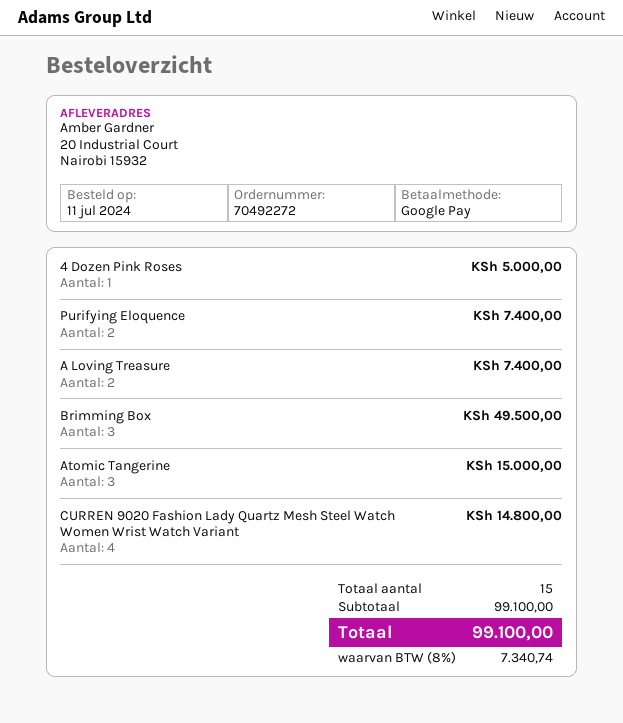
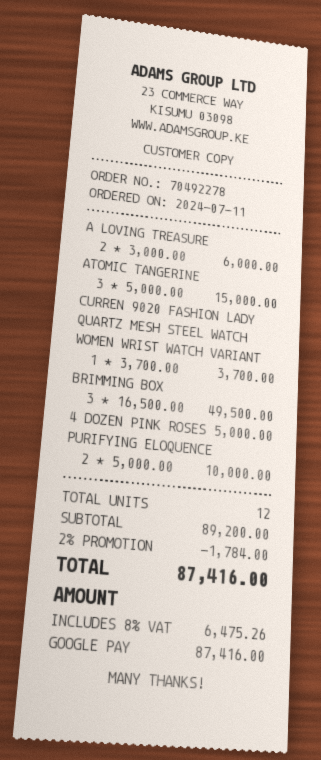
order number: 70492272 -> 70492278
Purifying Eloquence: 2 for 7400.00 -> 2 for 10000.00
A Loving Treasure: 2 for 7400.00 -> 2 for 6000.00
CURREN 9020 Fashion Lady Quartz Mesh Steel Watch Women Wrist Watch Variant: 4 for 14800.00 -> 1 for 3700.00
total quantity: 15 -> 12
subtotal: 99100.00 -> 89200.00
discount: none -> 2% = 1784.00
tax: 8% = 7340.74 -> 8% = 6475.26
total: 99100.00 -> 87416.00

